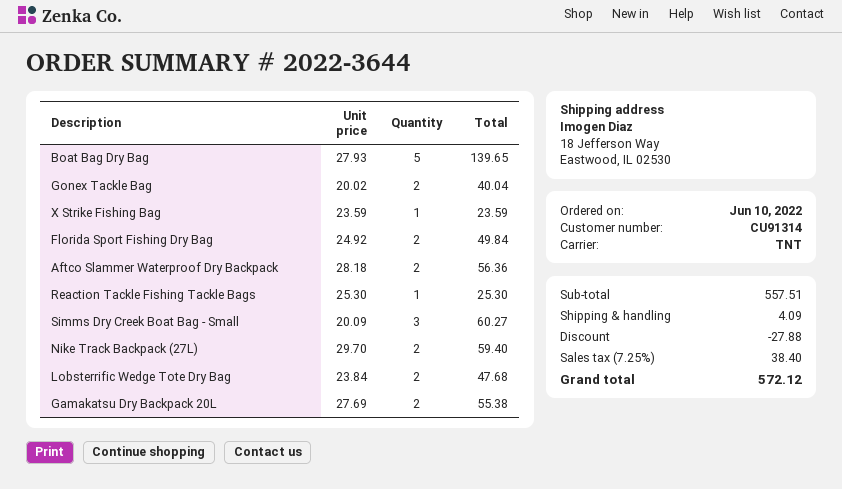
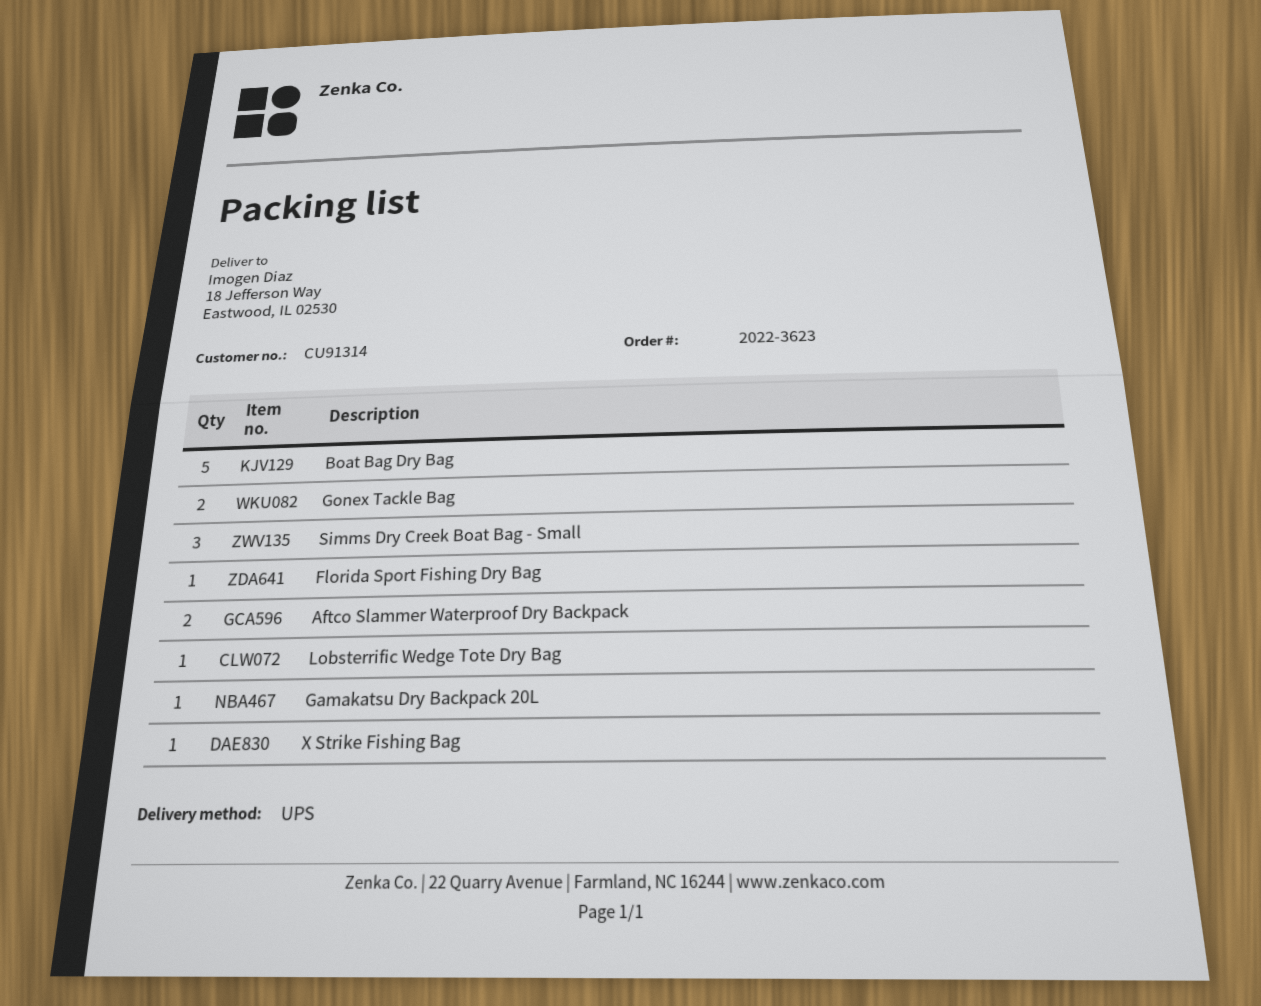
order number: 2022-3644 -> 2022-3623
shipping method: TNT -> UPS
Florida Sport Fishing Dry Bag: 2 -> 1
Reaction Tackle Fishing Tackle Bags: 1 -> none
Nike Track Backpack (27L): 2 -> none
Lobsterrific Wedge Tote Dry Bag: 2 -> 1
Gamakatsu Dry Backpack 20L: 2 -> 1

